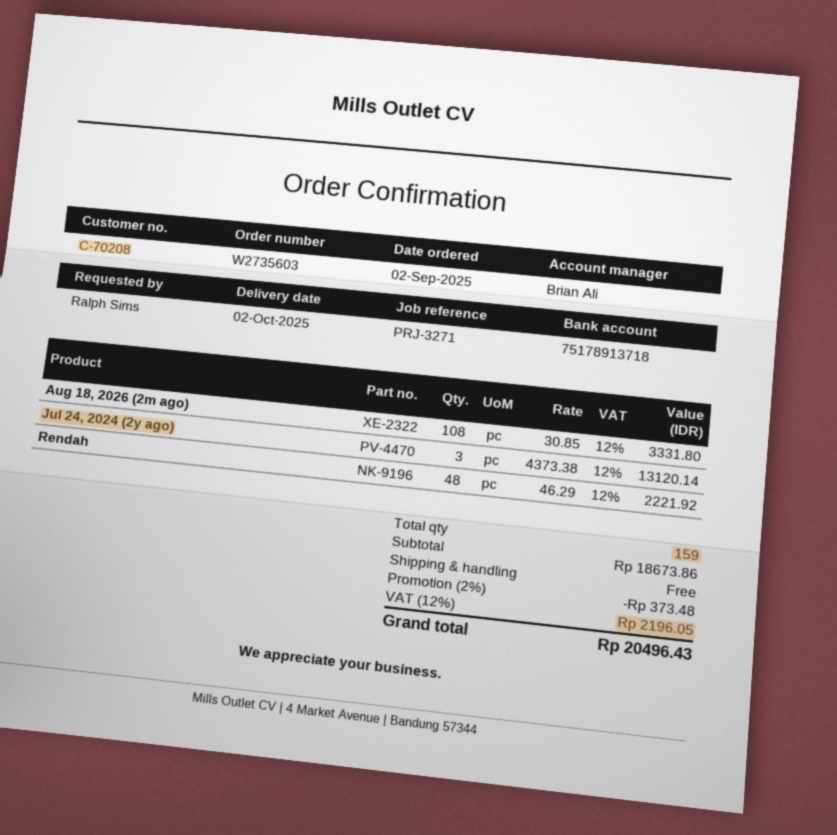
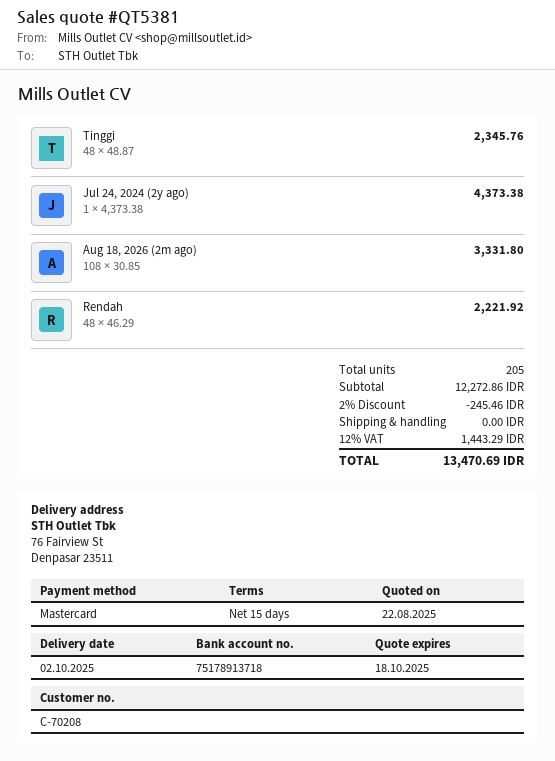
Jul 24, 2024 (2y ago): 3 x 4373.38 = 13120.14 -> 1 x 4373.38 = 4373.38
Tinggi: none -> 48 x 48.87 = 2345.76
total quantity: 159 -> 205
subtotal: 18673.86 -> 12272.86
discount: 2% = 373.48 -> 2% = 245.46
tax: 12% = 2196.05 -> 12% = 1443.29
total: 20496.43 -> 13470.69

